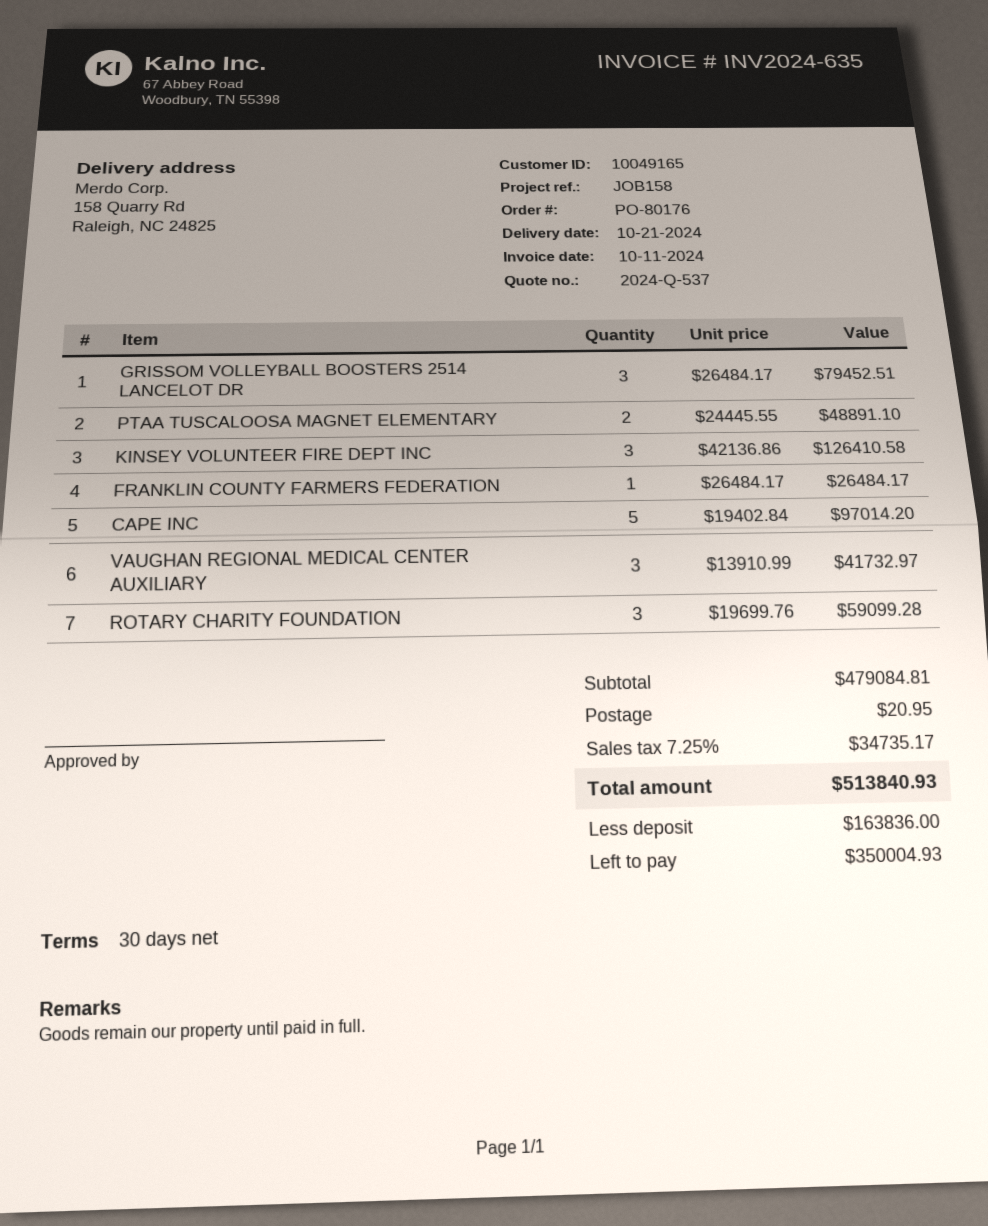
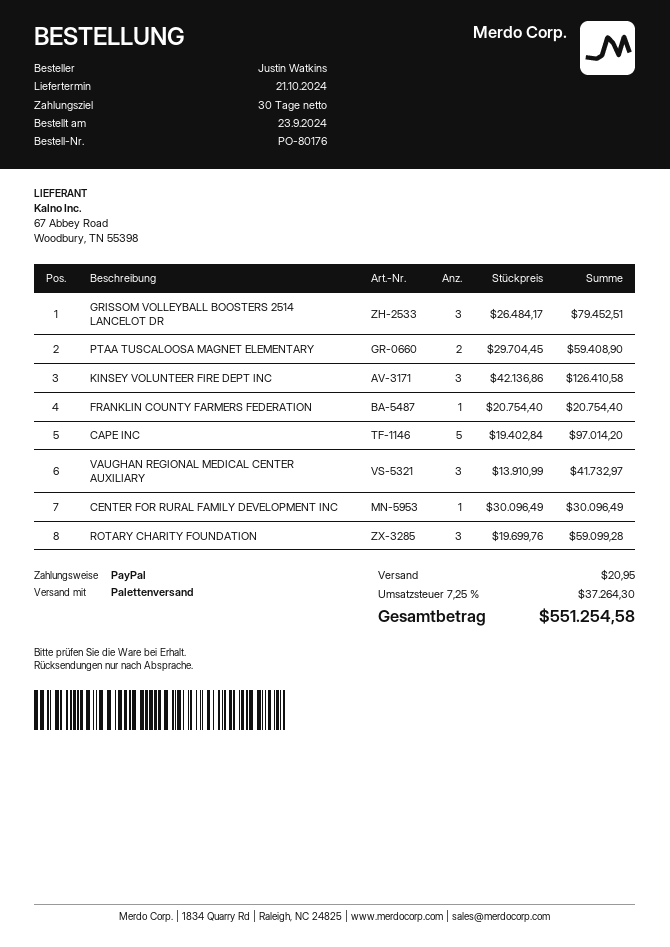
PTAA TUSCALOOSA MAGNET ELEMENTARY: 2 x 24445.55 = 48891.10 -> 2 x 29704.45 = 59408.90
FRANKLIN COUNTY FARMERS FEDERATION: 1 x 26484.17 = 26484.17 -> 1 x 20754.40 = 20754.40
CENTER FOR RURAL FAMILY DEVELOPMENT INC: none -> 1 x 30096.49 = 30096.49
tax: 7.25% = 34735.17 -> 7.25% = 37264.30
total: 513840.93 -> 551254.58

